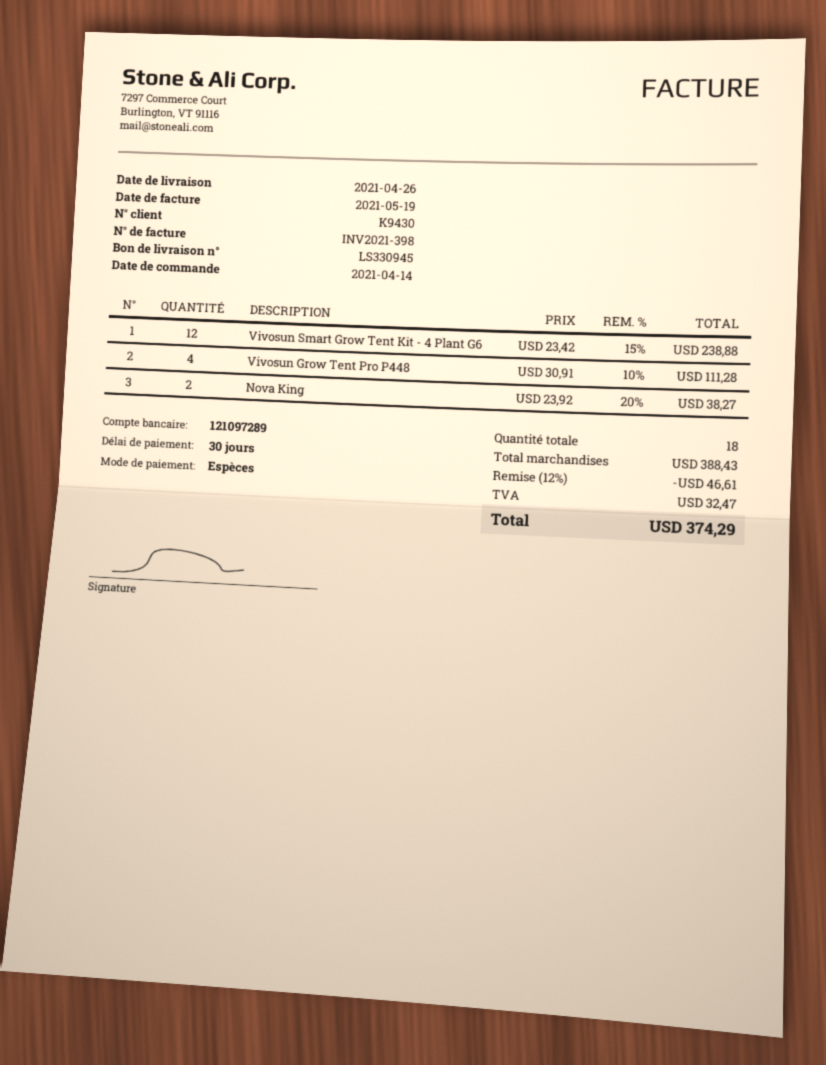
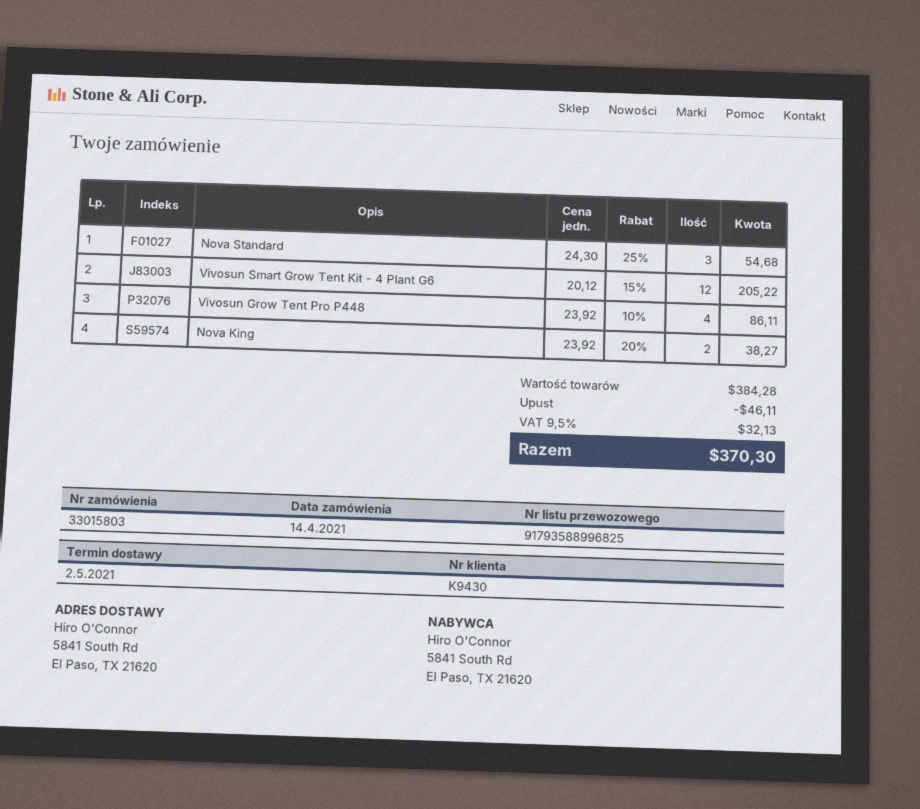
delivery date: 2021-04-26 -> 2021-05-02
Vivosun Smart Grow Tent Kit - 4 Plant G6: 12 x 23.42 - 15% = 238.88 -> 12 x 20.12 - 15% = 205.22
Vivosun Grow Tent Pro P448: 4 x 30.91 - 10% = 111.28 -> 4 x 23.92 - 10% = 86.11
Nova Standard: none -> 3 x 24.30 - 25% = 54.68
subtotal: 388.43 -> 384.28
discount: 46.61 -> 46.11
tax: 32.47 -> 32.13
total: 374.29 -> 370.30

